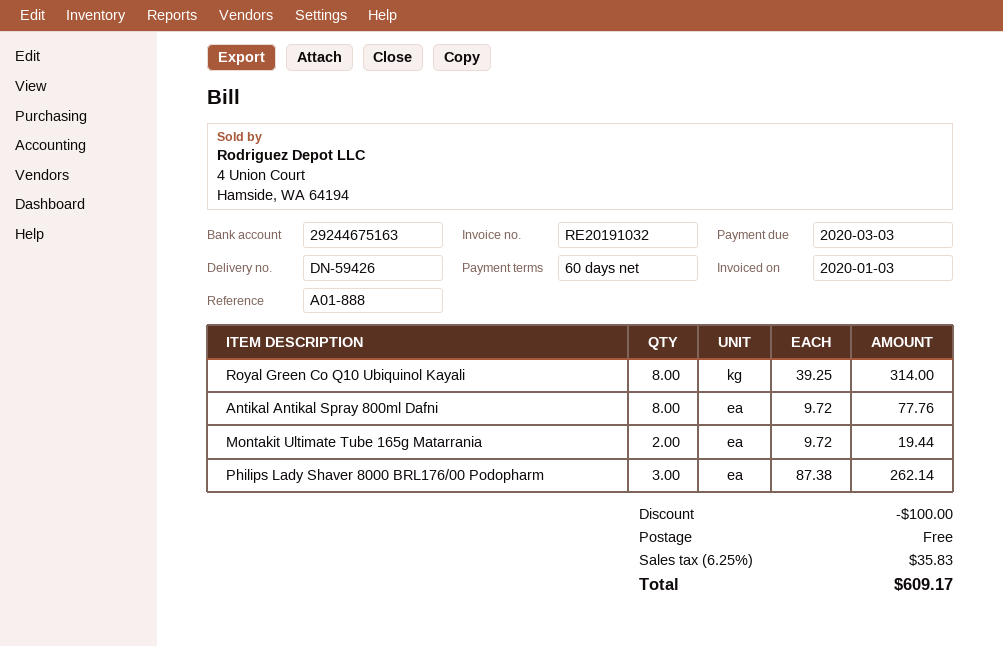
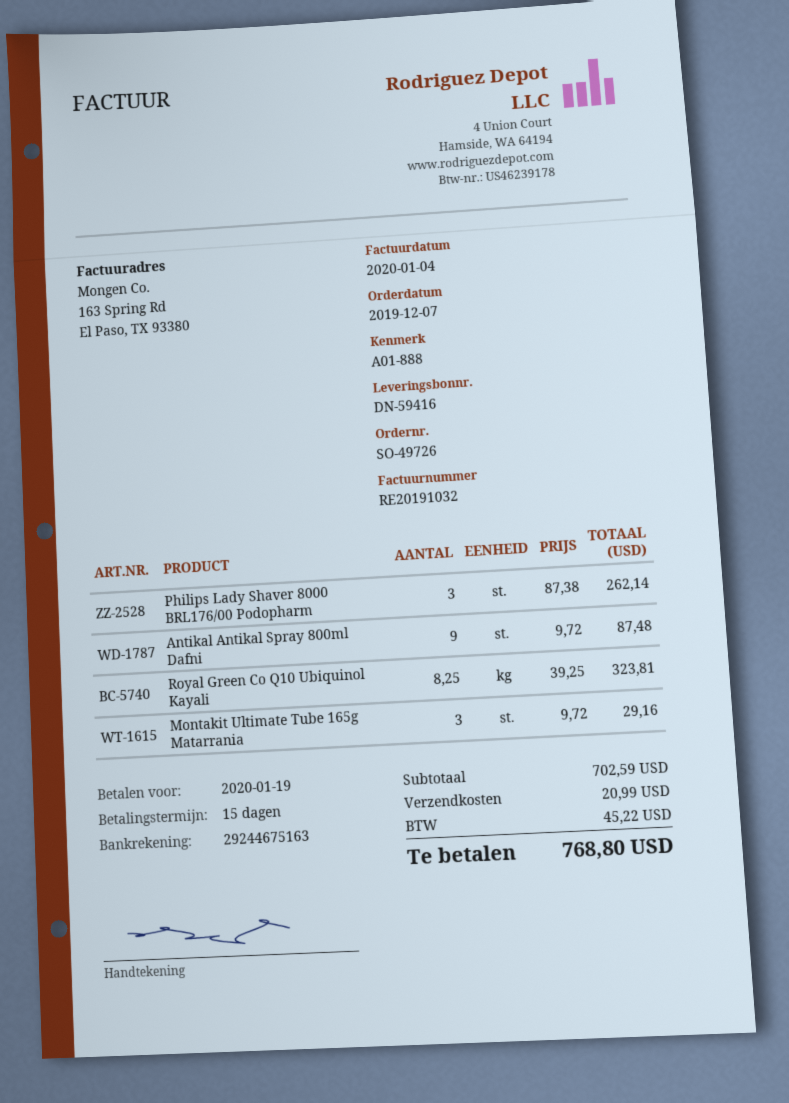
delivery note number: DN-59426 -> DN-59416
invoice date: 2020-01-03 -> 2020-01-04
payment terms: 60 days -> 15 days
due date: 2020-03-03 -> 2020-01-19
Royal Green Co Q10 Ubiquinol Kayali: 8 x 39.25 = 314.00 -> 8.25 x 39.25 = 323.81
Antikal Antikal Spray 800ml Dafni: 8 x 9.72 = 77.76 -> 9 x 9.72 = 87.48
Montakit Ultimate Tube 165g Matarrania: 2 x 9.72 = 19.44 -> 3 x 9.72 = 29.16
discount: 100.00 -> none
shipping: 0.00 -> 20.99
tax: 35.83 -> 45.22
total: 609.17 -> 768.80

